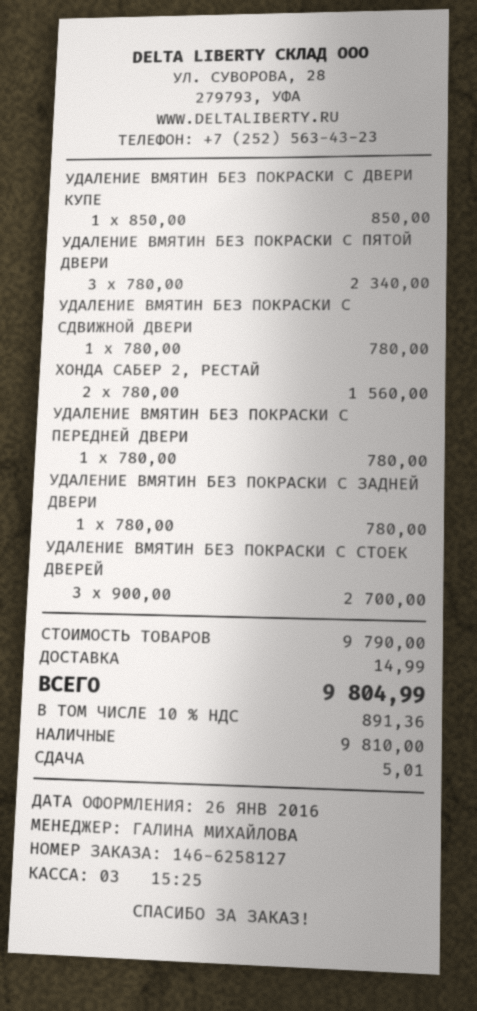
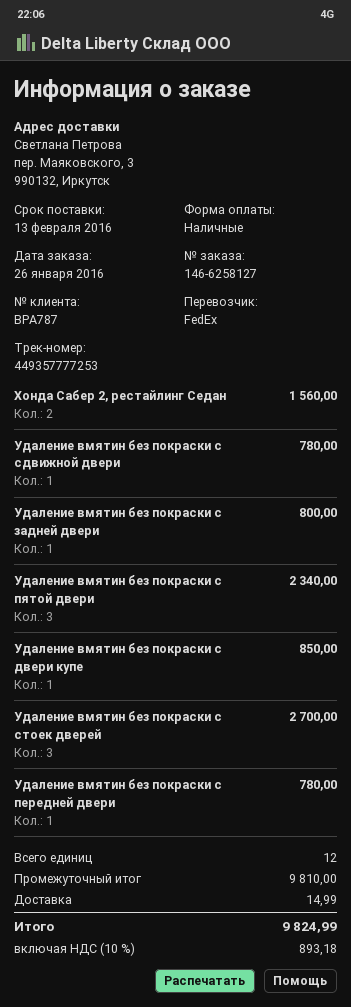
УДАЛЕНИЕ ВМЯТИН БЕЗ ПОКРАСКИ С ЗАДНЕЙ ДВЕРИ: 1 for 780.00 -> 1 for 800.00
subtotal: 9790.00 -> 9810.00
tax: 10% = 891.36 -> 10% = 893.18
total: 9804.99 -> 9824.99

